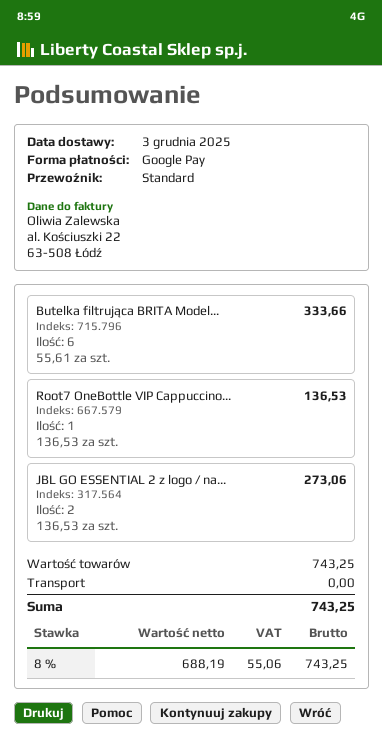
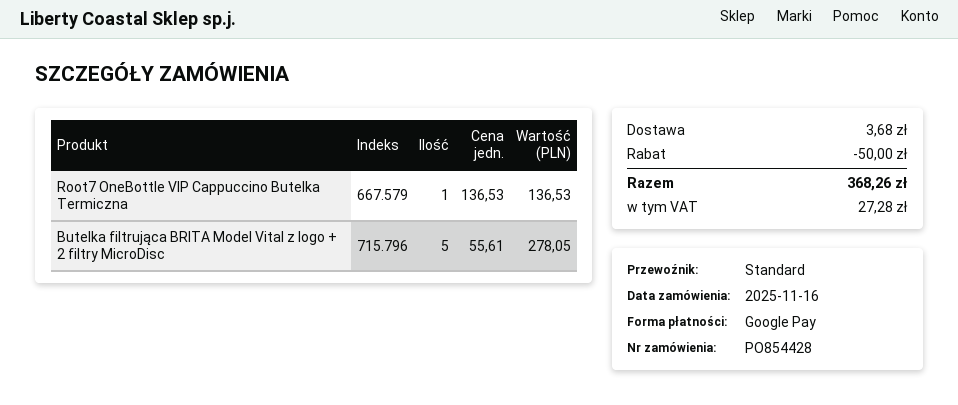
Butelka filtrująca BRITA Model...: 6 x 55.61 = 333.66 -> 5 x 55.61 = 278.05
JBL GO ESSENTIAL 2 z logo / na...: 2 x 136.53 = 273.06 -> none
discount: none -> 50.00
shipping: 0.00 -> 3.68
tax: 55.06 -> 27.28
total: 743.25 -> 368.26

